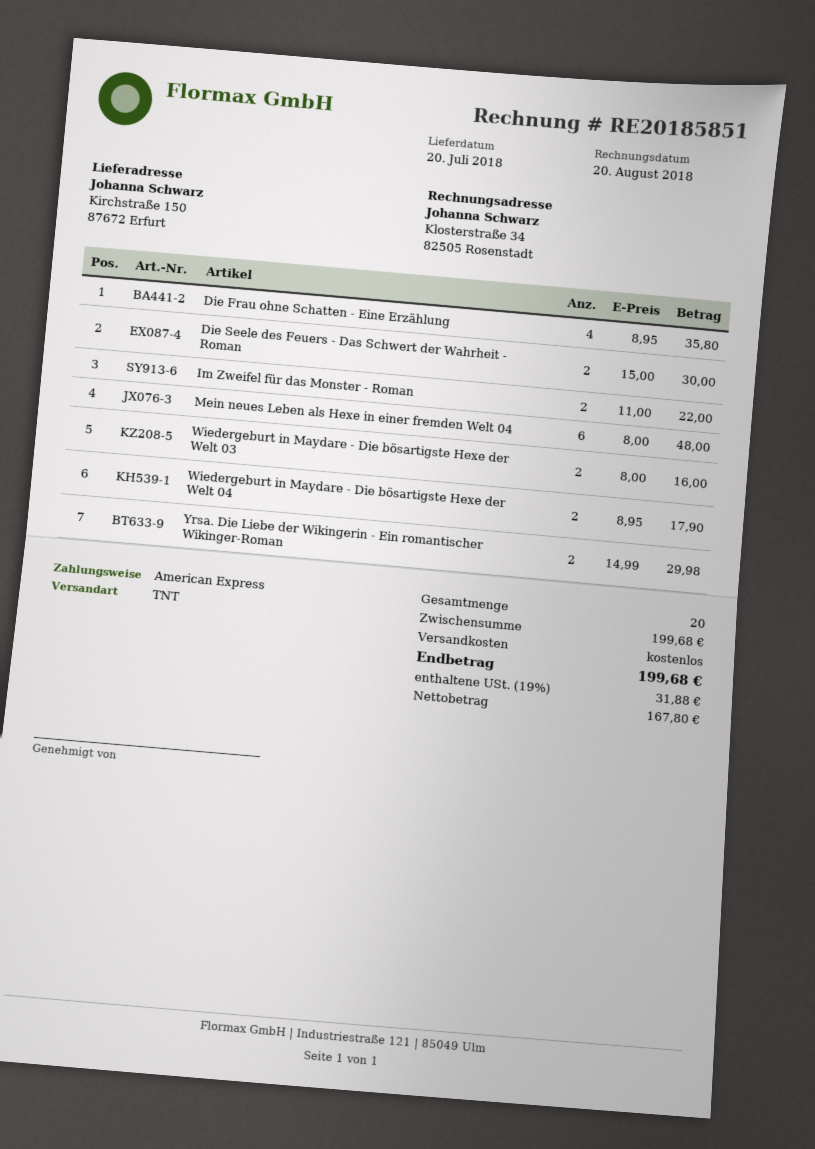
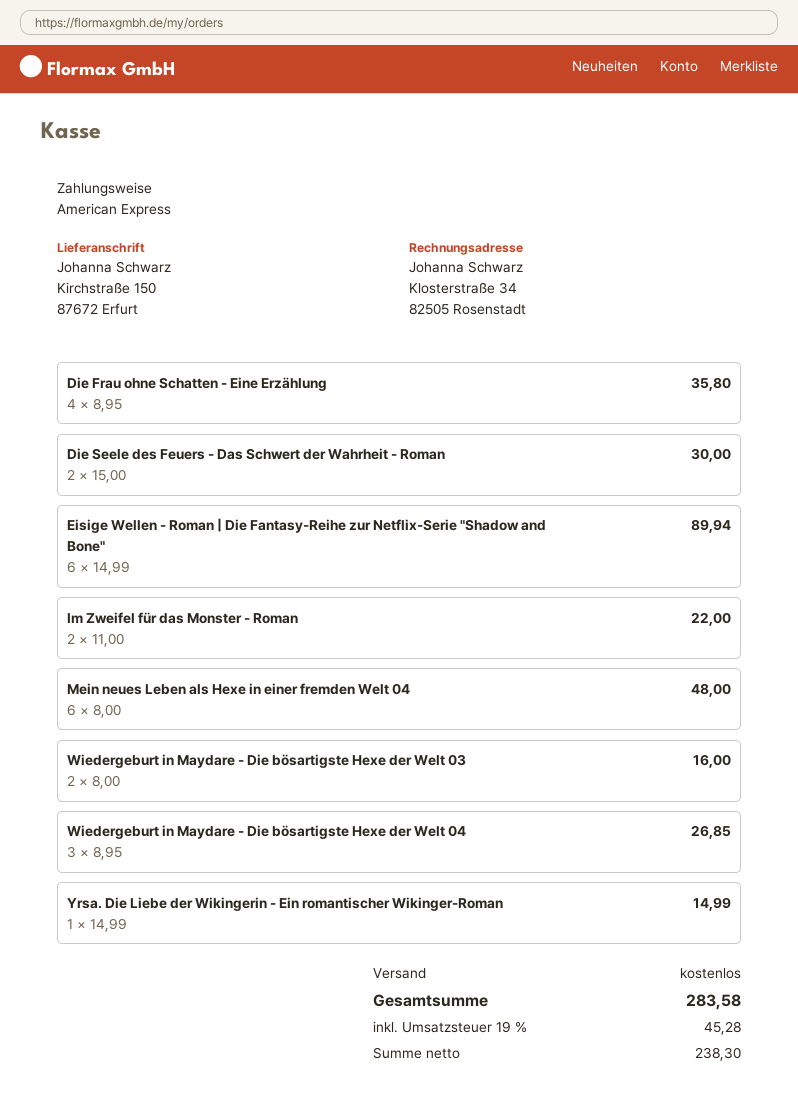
Wiedergeburt in Maydare - Die bösartigste Hexe der Welt 04: 2 x 8.95 = 17.90 -> 3 x 8.95 = 26.85
Yrsa. Die Liebe der Wikingerin - Ein romantischer Wikinger-Roman: 2 x 14.99 = 29.98 -> 1 x 14.99 = 14.99
Eisige Wellen - Roman | Die Fantasy-Reihe zur Netflix-Serie "Shadow and Bone": none -> 6 x 14.99 = 89.94
net: 167.80 -> 238.30
tax: 19% = 31.88 -> 19% = 45.28
total: 199.68 -> 283.58

